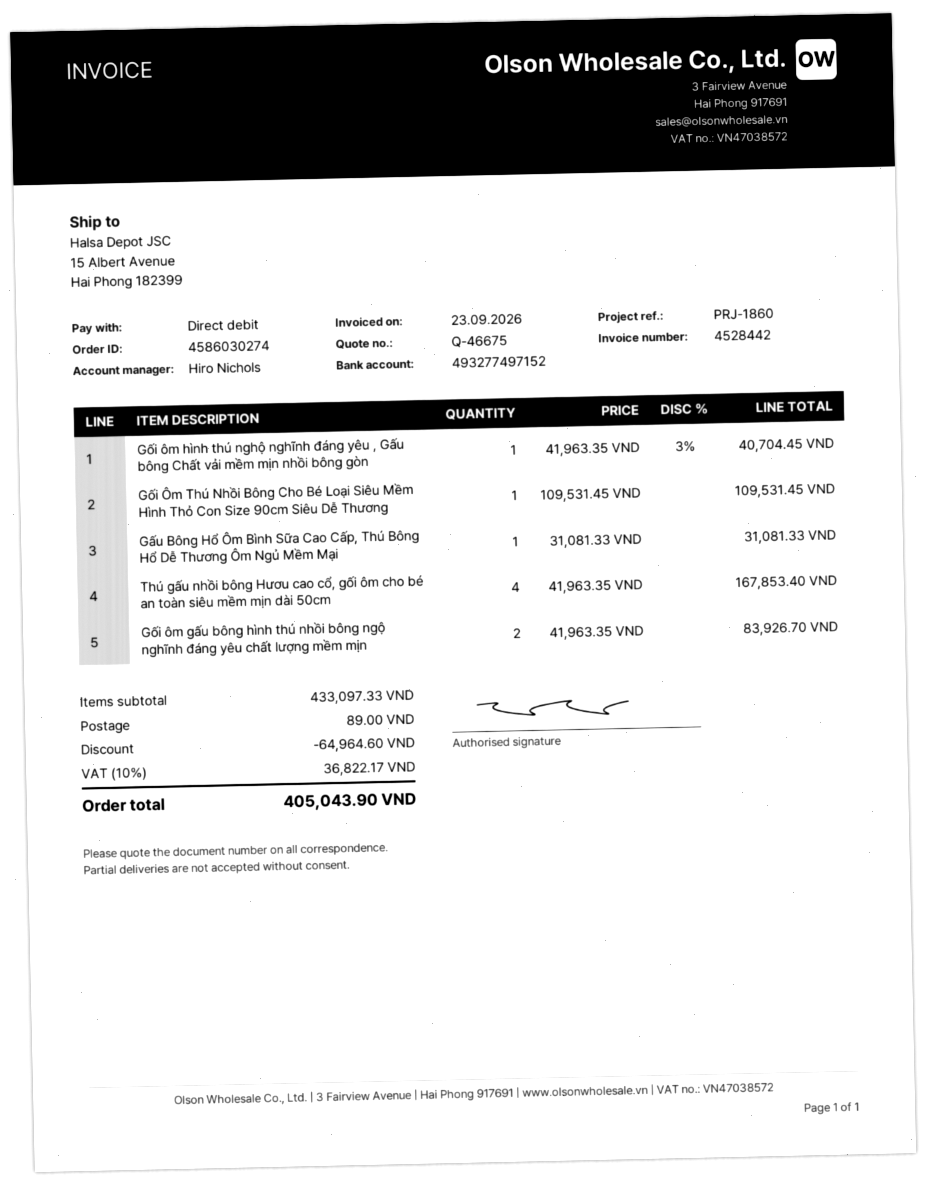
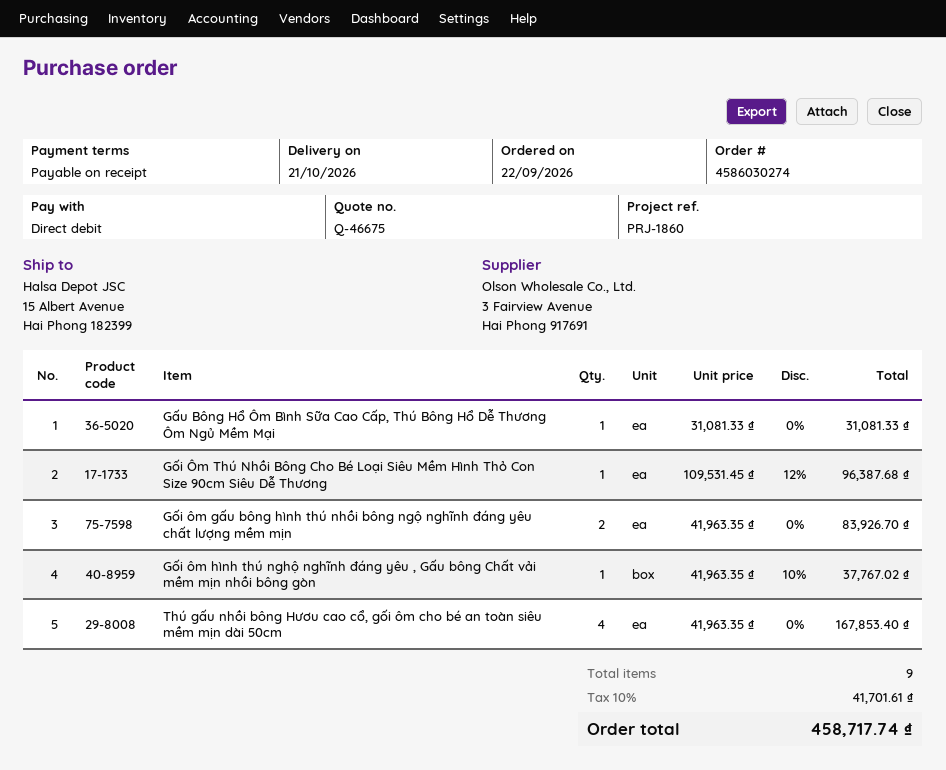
Gối ôm hình thú nghộ nghĩnh đáng yêu , Gấu bông Chất vải mềm mịn nhồi bông gòn: 1 x 41963.35 - 3% = 40704.45 -> 1 x 41963.35 - 10% = 37767.02
Gối Ôm Thú Nhồi Bông Cho Bé Loại Siêu Mềm Hình Thỏ Con Size 90cm Siêu Dễ Thương: 1 x 109531.45 = 109531.45 -> 1 x 109531.45 - 12% = 96387.68
discount: 64964.60 -> none
shipping: 89.00 -> none
tax: 10% = 36822.17 -> 10% = 41701.61
total: 405043.90 -> 458717.74

